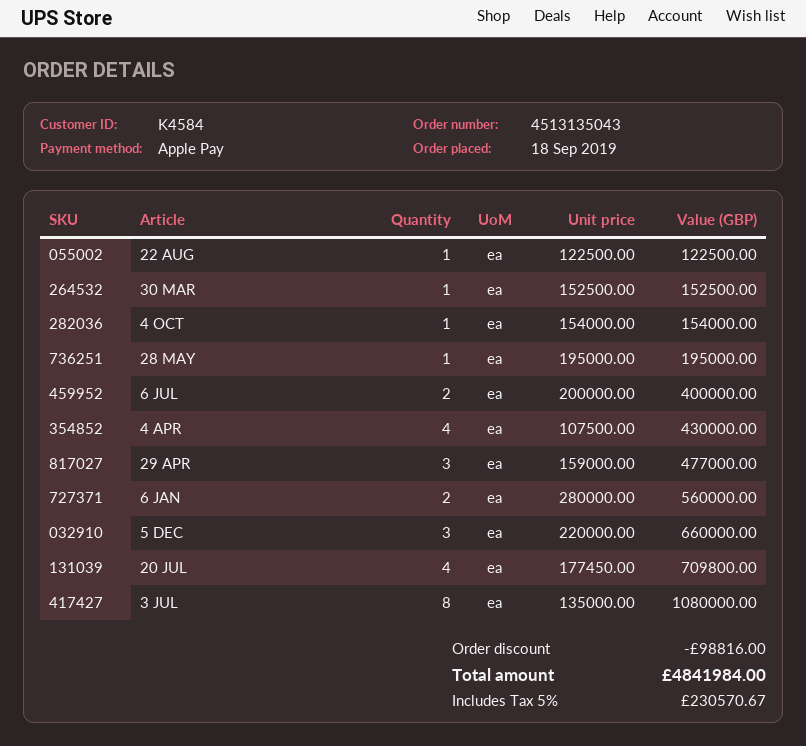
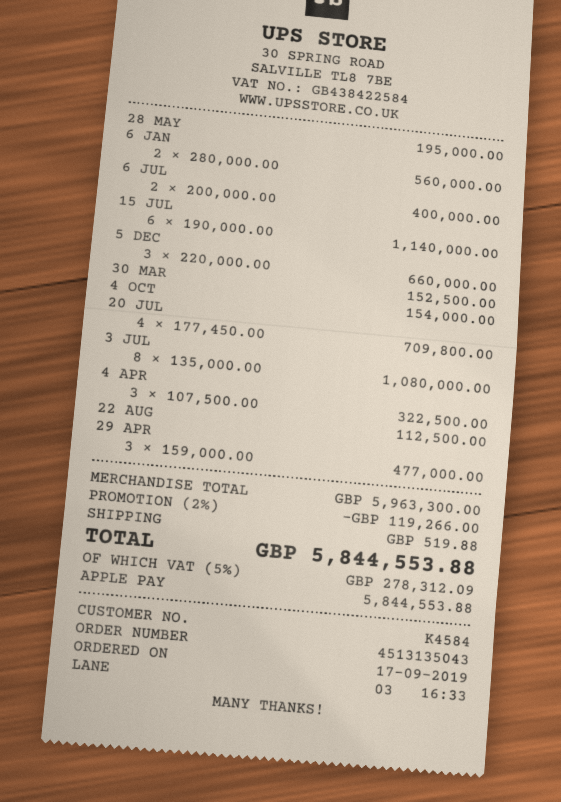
order date: 2019-09-18 -> 2019-09-17
22 AUG: 1 x 122500.00 = 122500.00 -> 1 x 112500.00 = 112500.00
4 APR: 4 x 107500.00 = 430000.00 -> 3 x 107500.00 = 322500.00
15 JUL: none -> 6 x 190000.00 = 1140000.00
discount: 98816.00 -> 119266.00
shipping: none -> 519.88
tax: 5% = 230570.67 -> 5% = 278312.09
total: 4841984.00 -> 5844553.88

